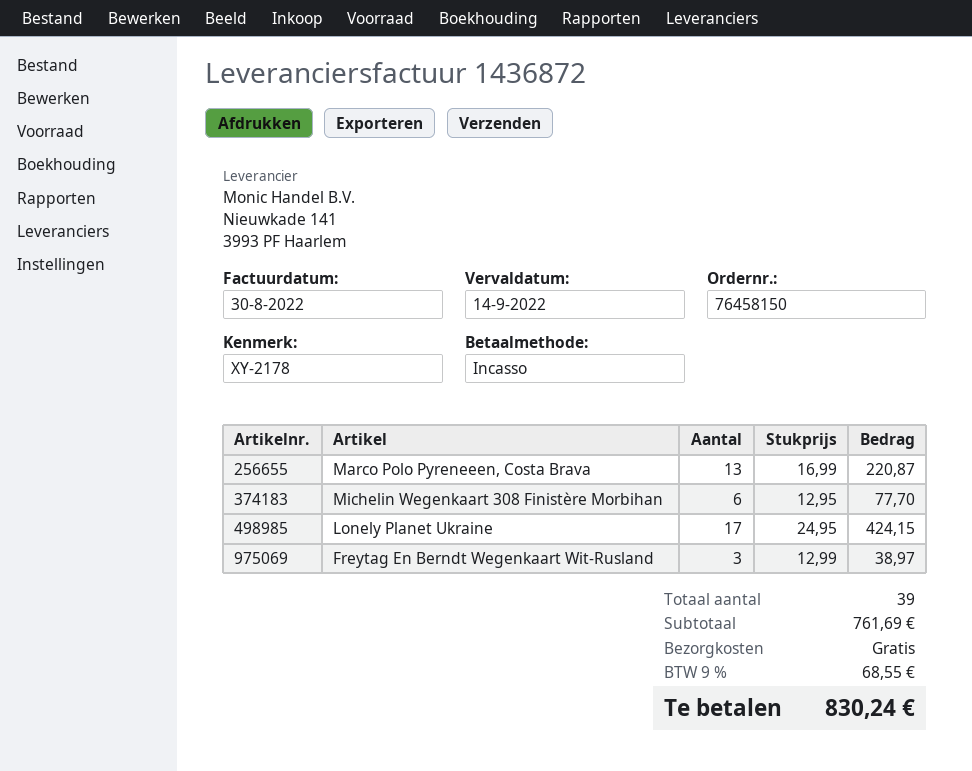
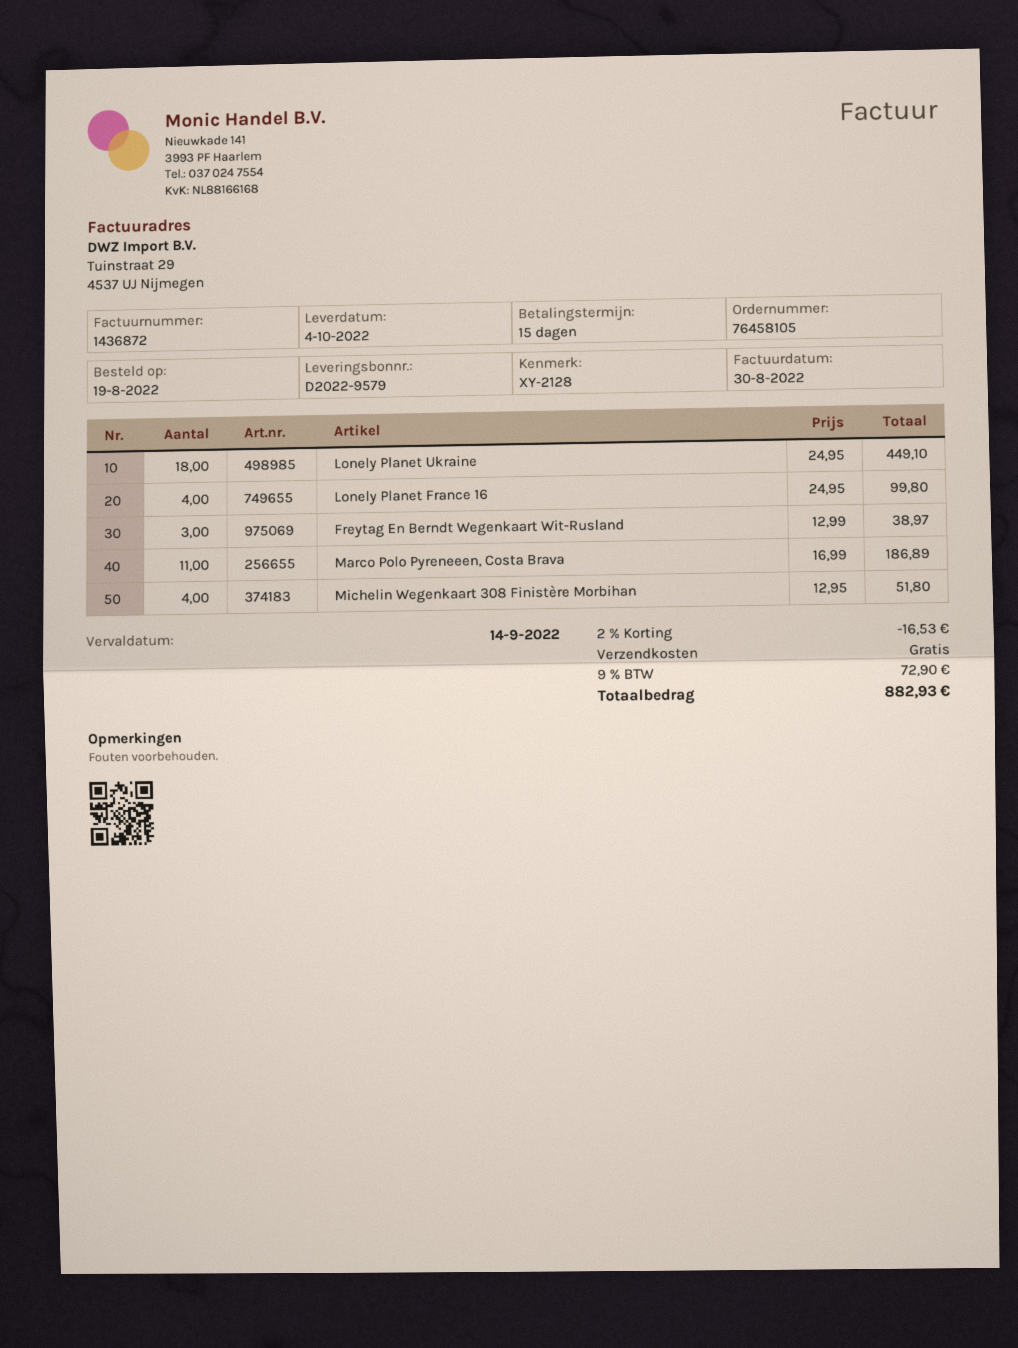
order number: 76458150 -> 76458105
reference: XY-2178 -> XY-2128
Marco Polo Pyreneeen, Costa Brava: 13 x 16.99 = 220.87 -> 11 x 16.99 = 186.89
Michelin Wegenkaart 308 Finistère Morbihan: 6 x 12.95 = 77.70 -> 4 x 12.95 = 51.80
Lonely Planet Ukraine: 17 x 24.95 = 424.15 -> 18 x 24.95 = 449.10
Lonely Planet France 16: none -> 4 x 24.95 = 99.80
discount: none -> 2% = 16.53
tax: 9% = 68.55 -> 9% = 72.90
total: 830.24 -> 882.93

